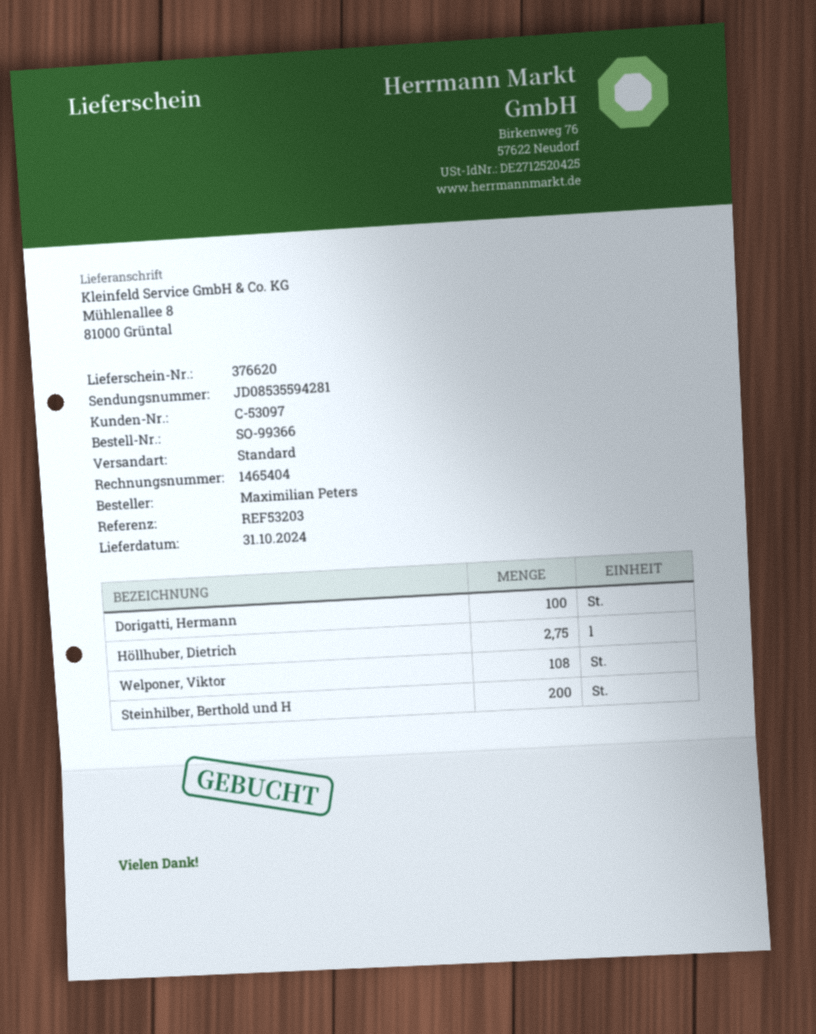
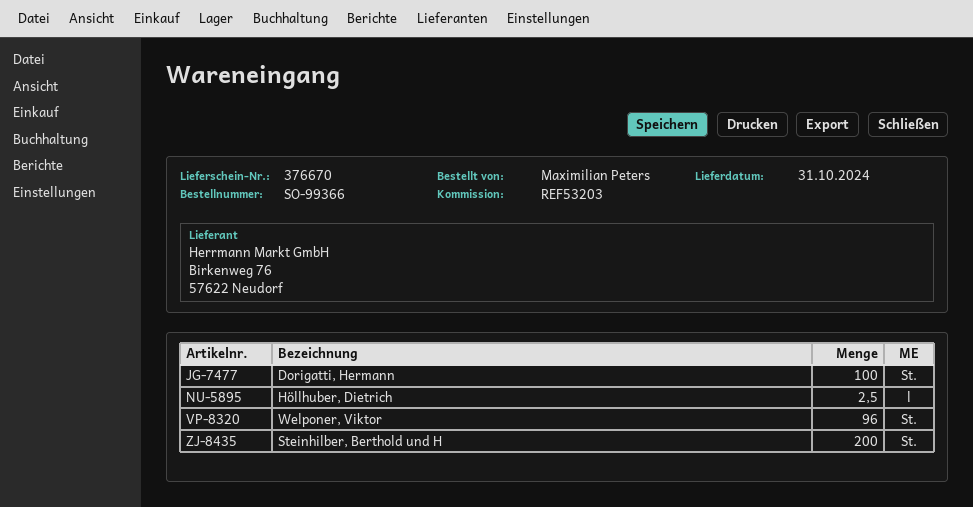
delivery note number: 376620 -> 376670
Höllhuber, Dietrich: 2.75 -> 2.5
Welponer, Viktor: 108 -> 96

